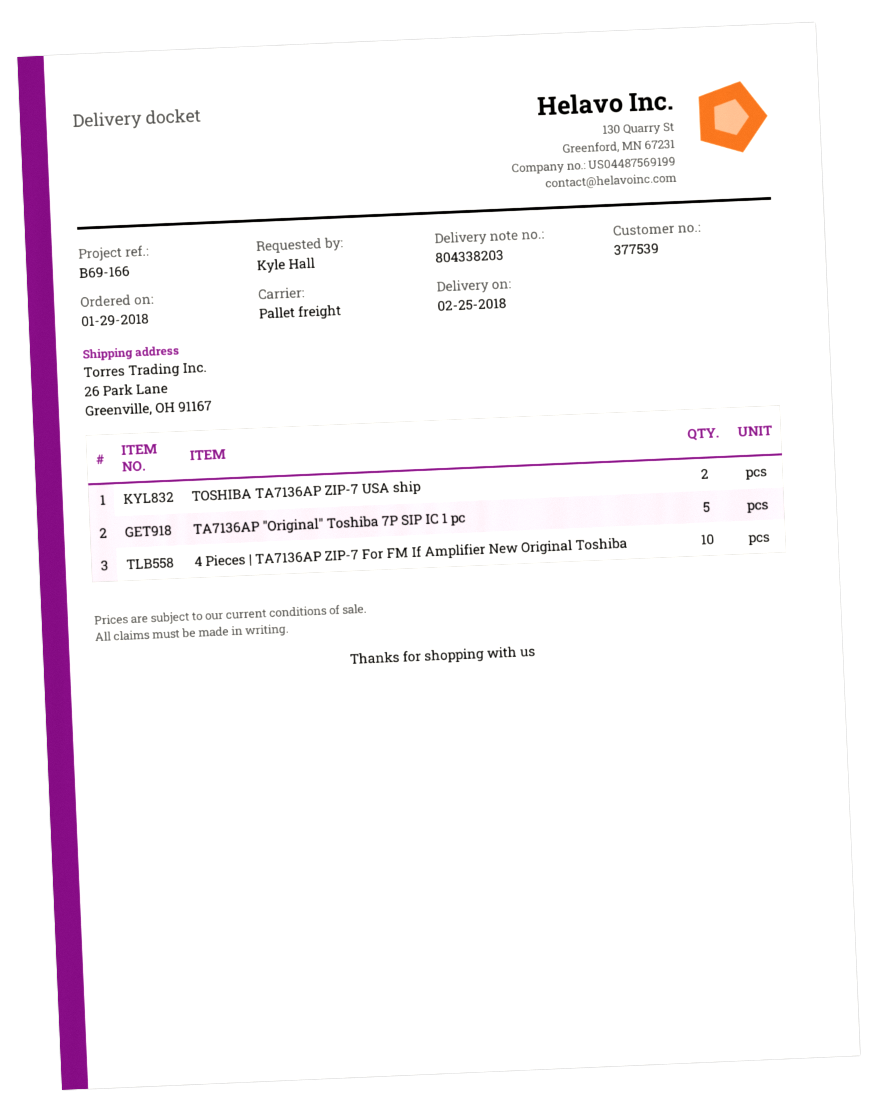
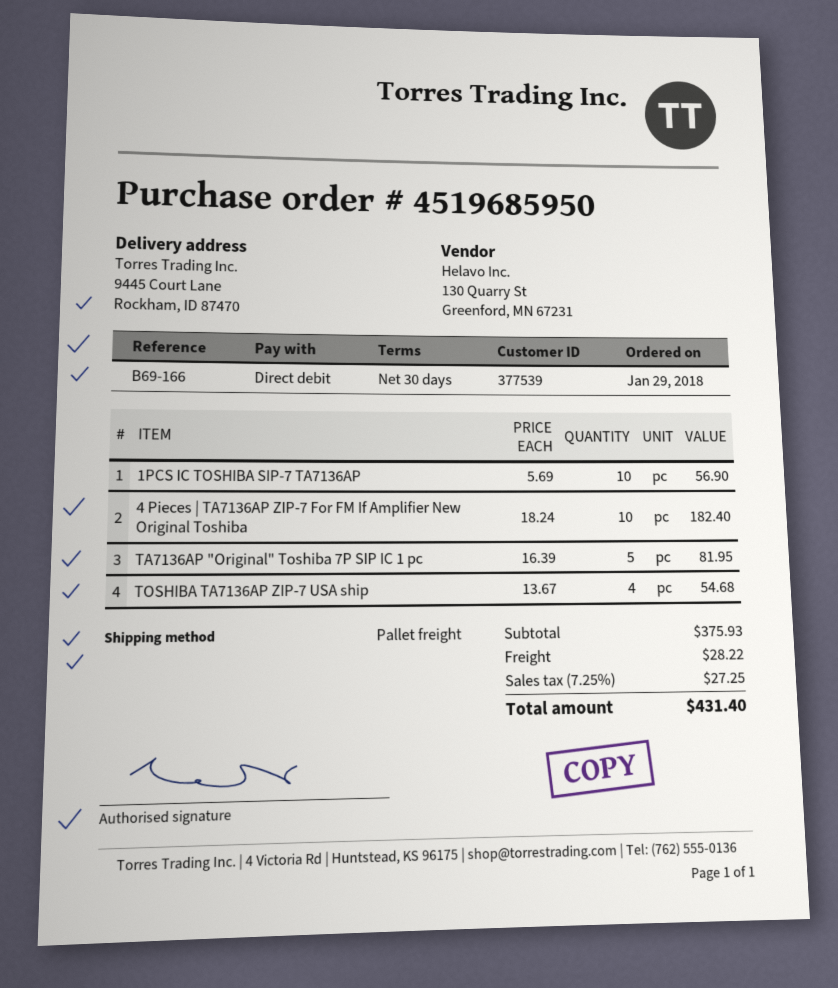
ship to: 26 Park Lane, Greenville, OH 91167 -> 9445 Court Lane, Rockham, ID 87470
TOSHIBA TA7136AP ZIP-7 USA ship: 2 -> 4
1PCS IC TOSHIBA SIP-7 TA7136AP: none -> 10

